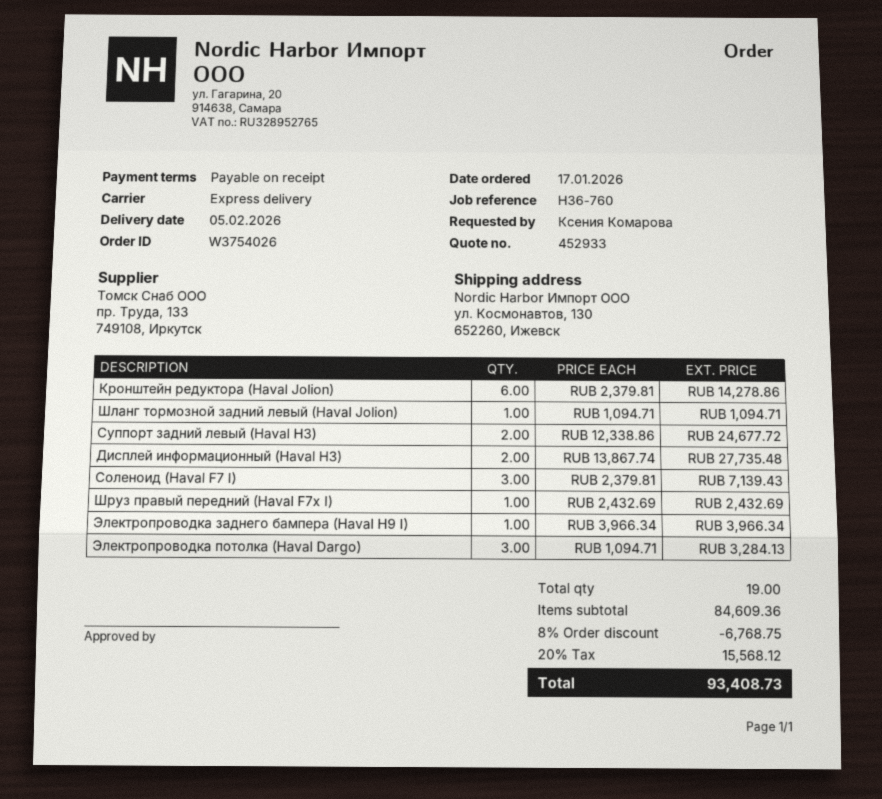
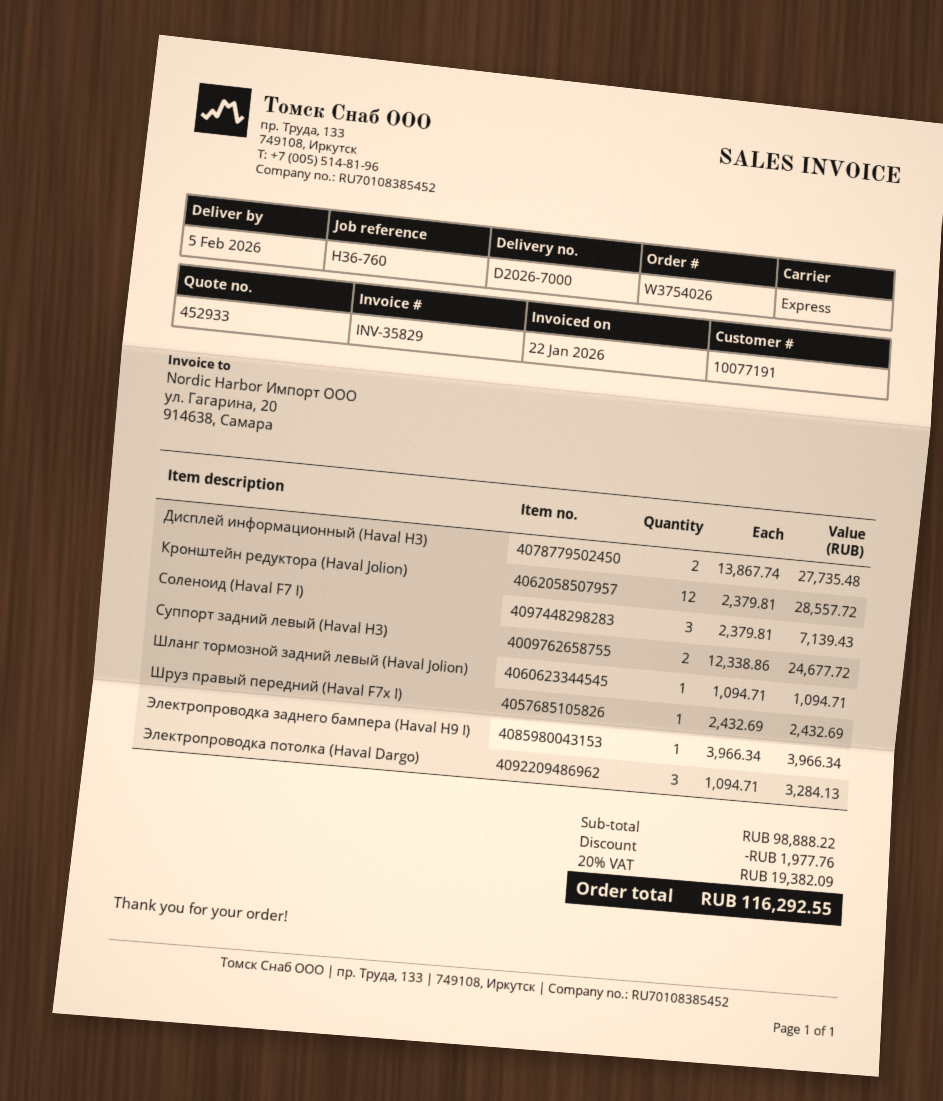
Кронштейн редуктора (Haval Jolion): 6 x 2379.81 = 14278.86 -> 12 x 2379.81 = 28557.72
subtotal: 84609.36 -> 98888.22
discount: 6768.75 -> 1977.76
tax: 20% = 15568.12 -> 20% = 19382.09
total: 93408.73 -> 116292.55

